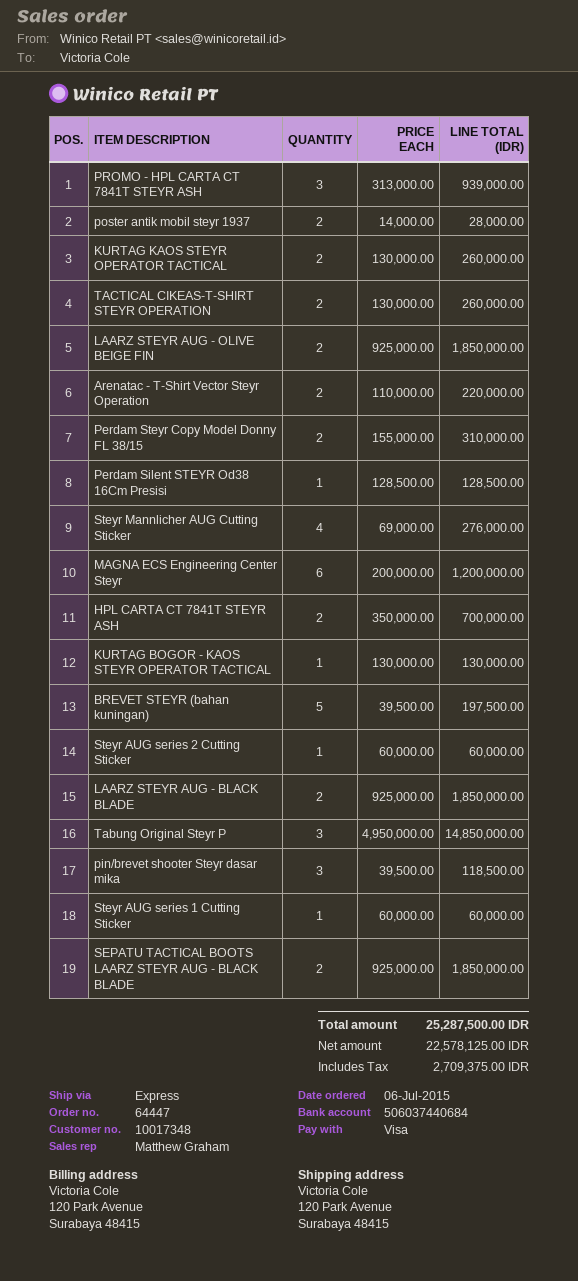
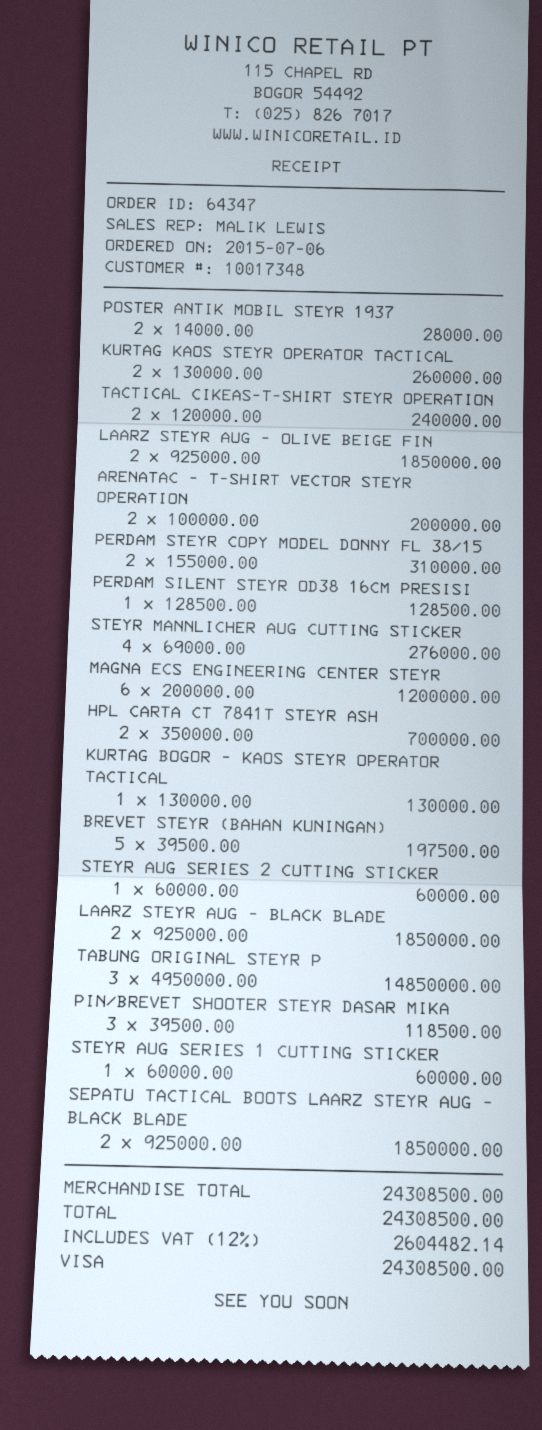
order number: 64447 -> 64347
sales rep: Matthew Graham -> MALIK LEWIS
PROMO - HPL CARTA CT 7841T STEYR ASH: 3 x 313000.00 = 939000.00 -> none
TACTICAL CIKEAS-T-SHIRT STEYR OPERATION: 2 x 130000.00 = 260000.00 -> 2 x 120000.00 = 240000.00
Arenatac - T-Shirt Vector Steyr Operation: 2 x 110000.00 = 220000.00 -> 2 x 100000.00 = 200000.00
tax: 2709375.00 -> 2604482.14
total: 25287500.00 -> 24308500.00

